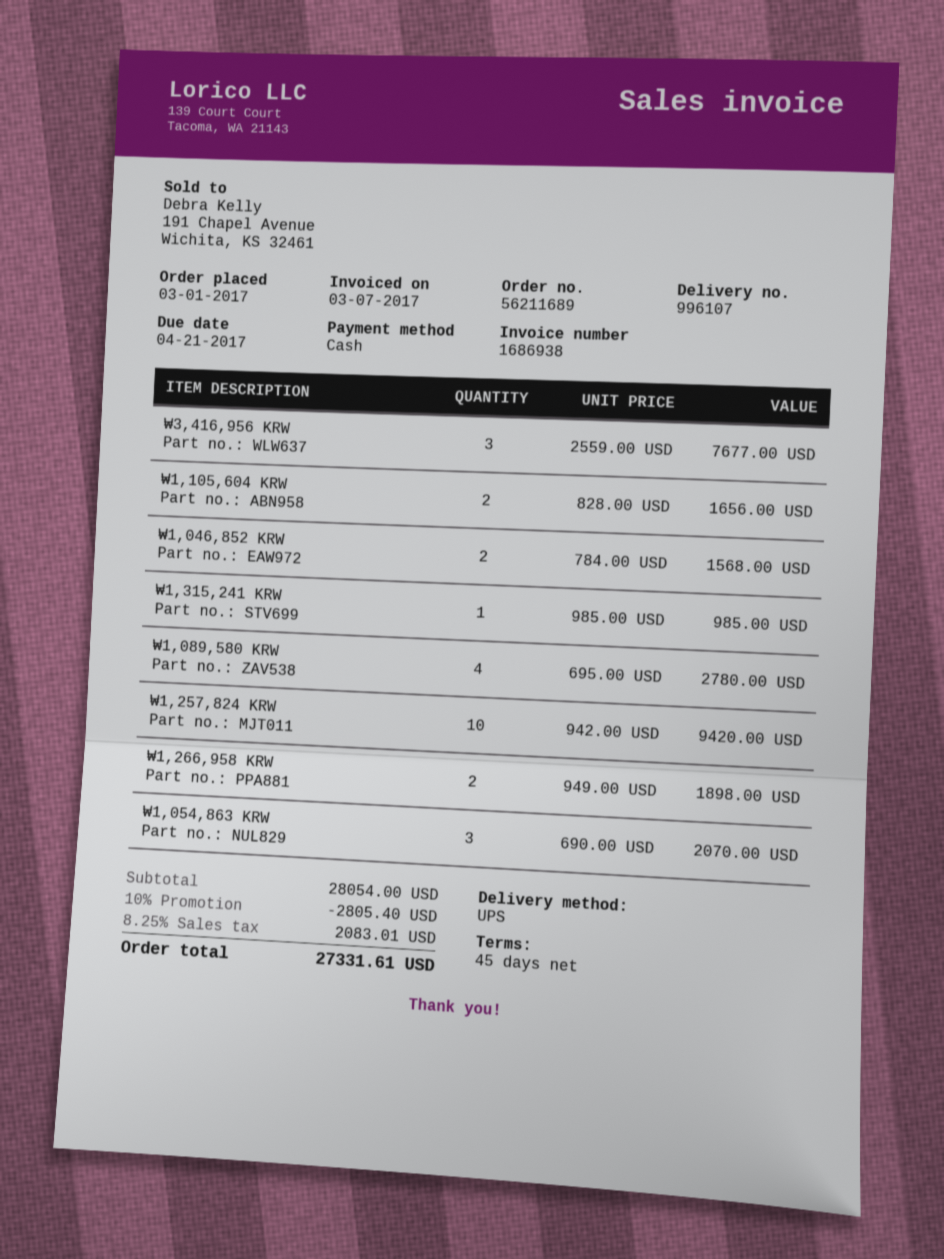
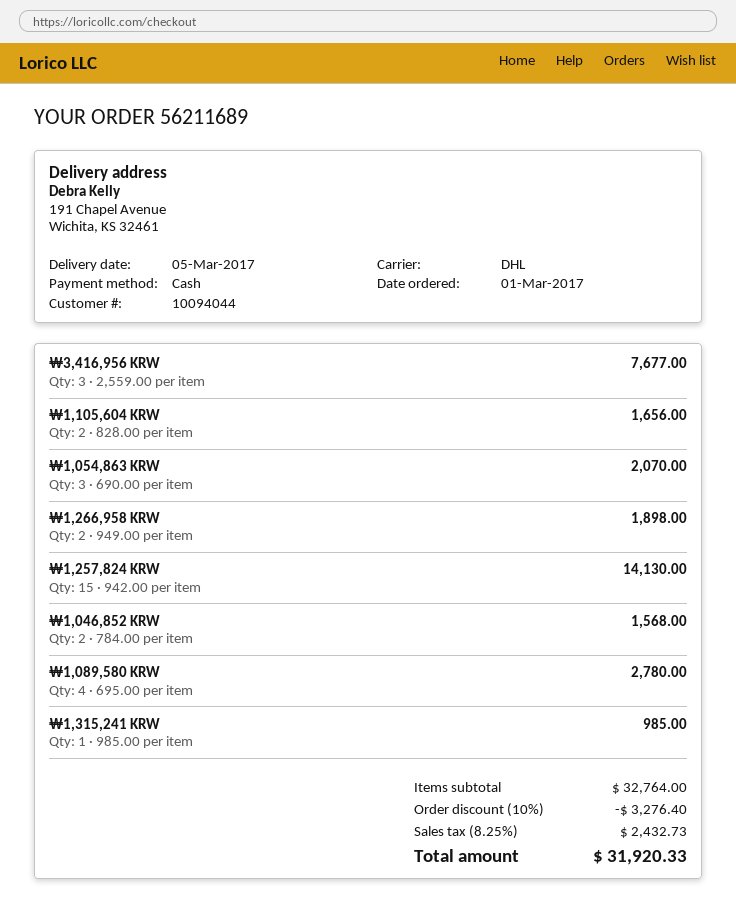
shipping method: UPS -> DHL
₩1,257,824 KRW: 10 x 942.00 = 9420.00 -> 15 x 942.00 = 14130.00
subtotal: 28054.00 -> 32764.00
discount: 10% = 2805.40 -> 10% = 3276.40
tax: 8.25% = 2083.01 -> 8.25% = 2432.73
total: 27331.61 -> 31920.33

